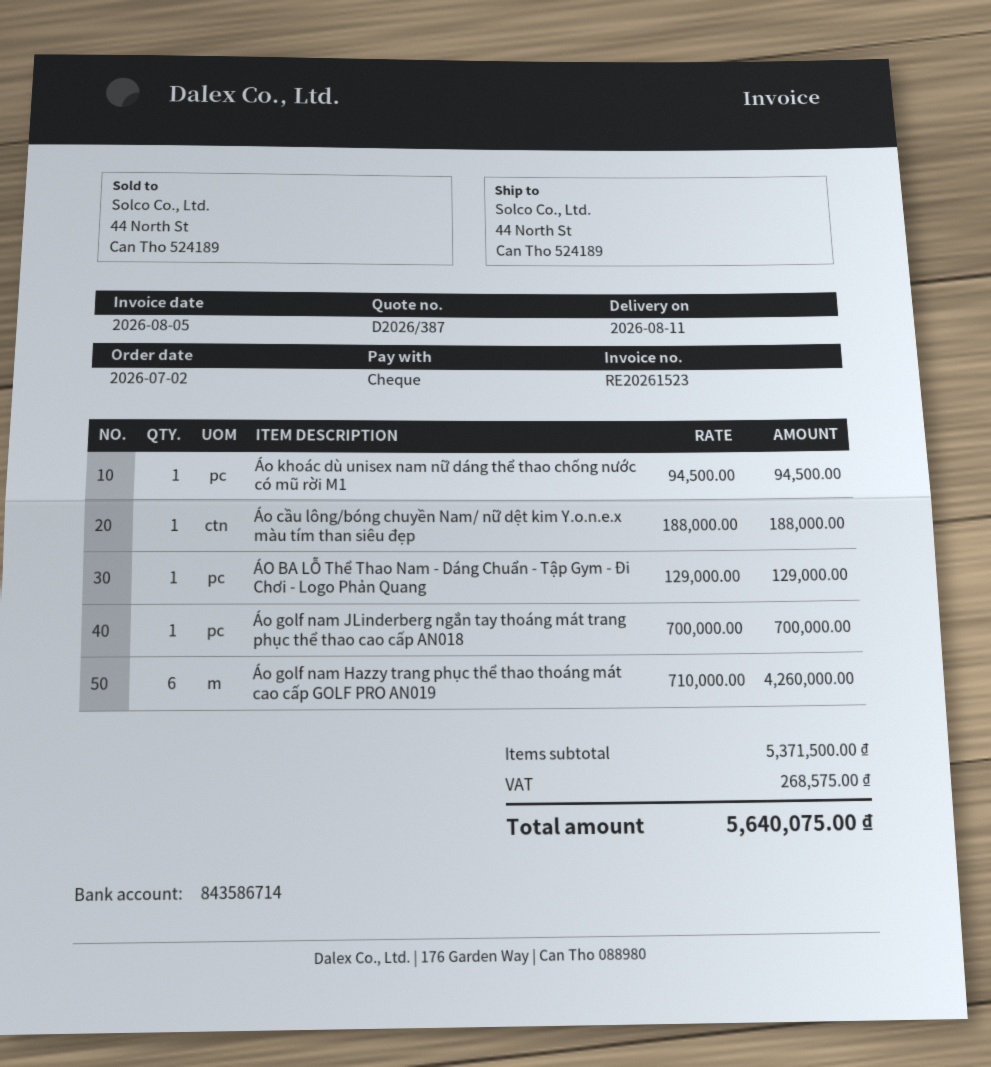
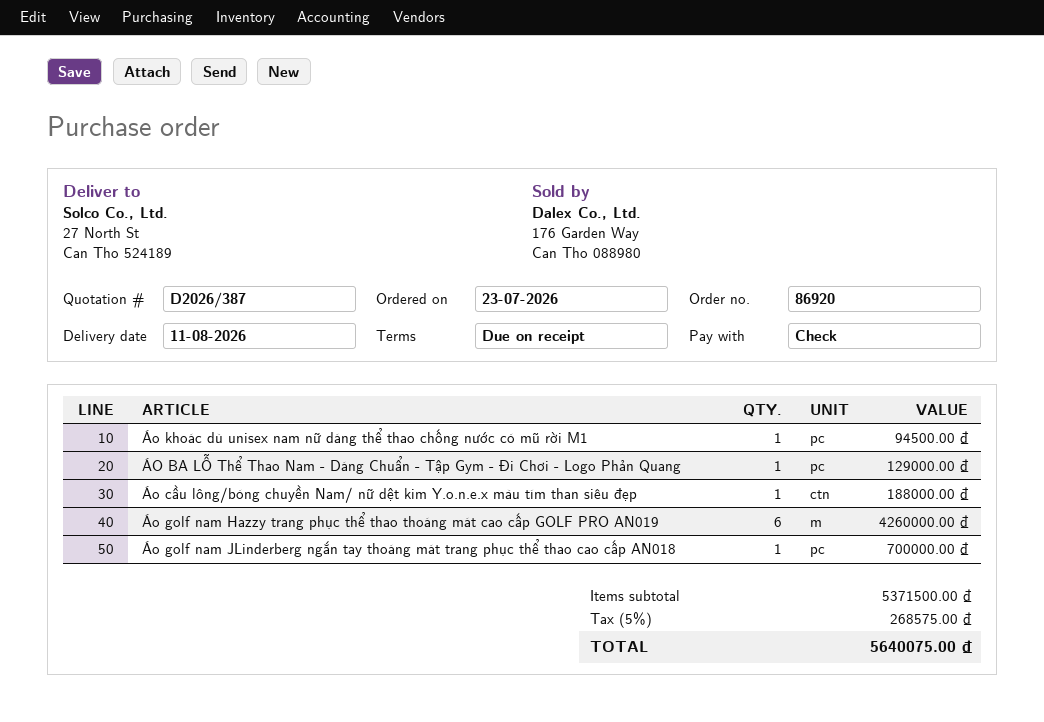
order date: 2026-07-02 -> 2026-07-23
ship to: 44 North St, Can Tho 524189 -> 27 North St, Can Tho 524189

